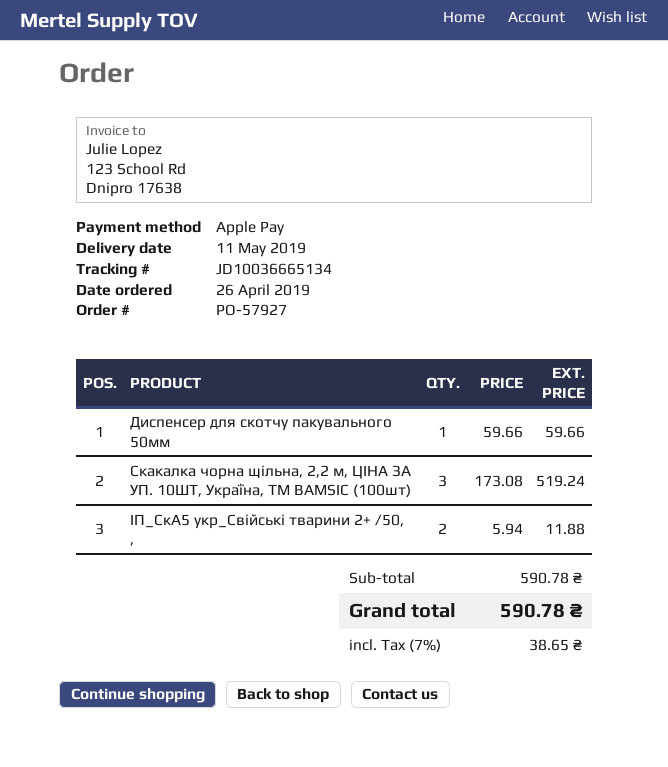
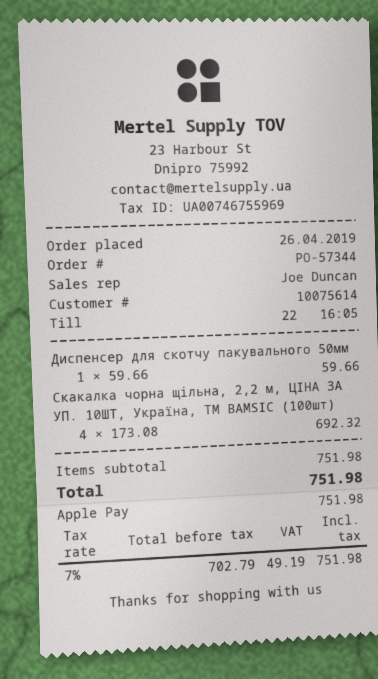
order number: PO-57927 -> PO-57344
Скакалка чорна щільна, 2,2 м, ЦІНА ЗА УП. 10ШТ, Україна, ТМ BAMSIC (100шт): 3 x 173.08 = 519.24 -> 4 x 173.08 = 692.32
ІП_СкА5 укр_Свійські тварини 2+ /50, ,: 2 x 5.94 = 11.88 -> none
subtotal: 590.78 -> 751.98
tax: 7% = 38.65 -> 7% = 49.19
total: 590.78 -> 751.98

